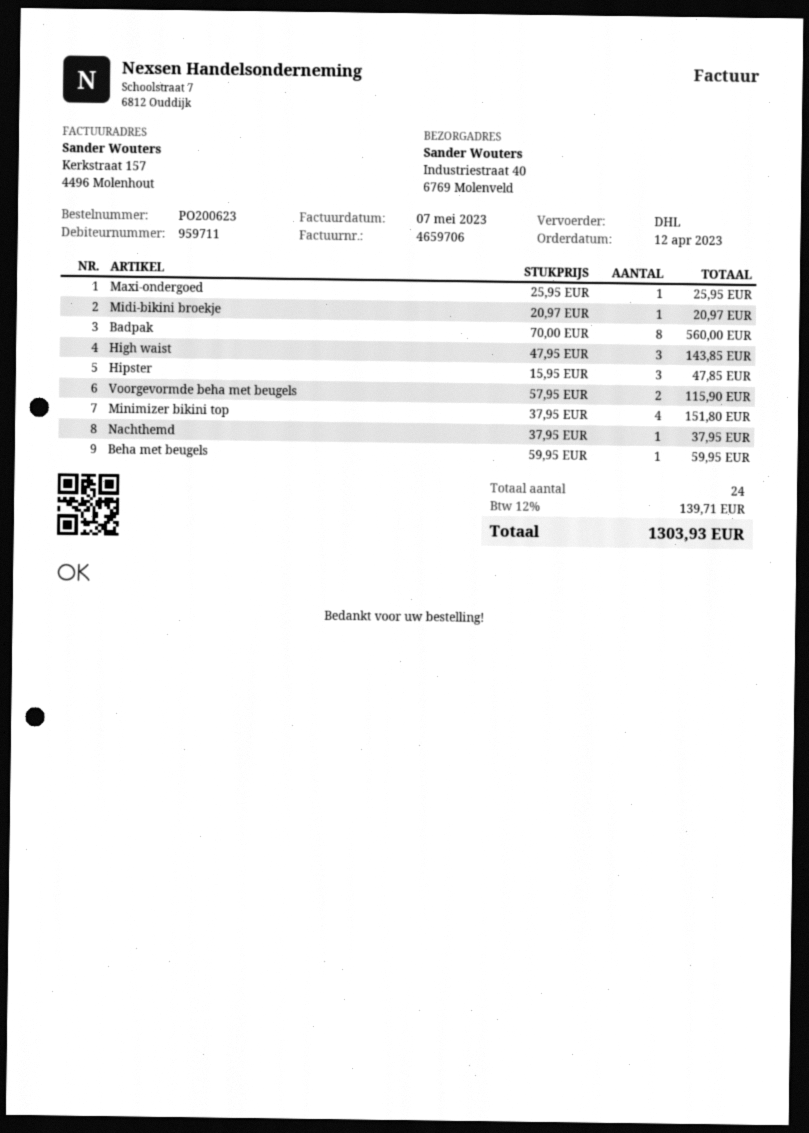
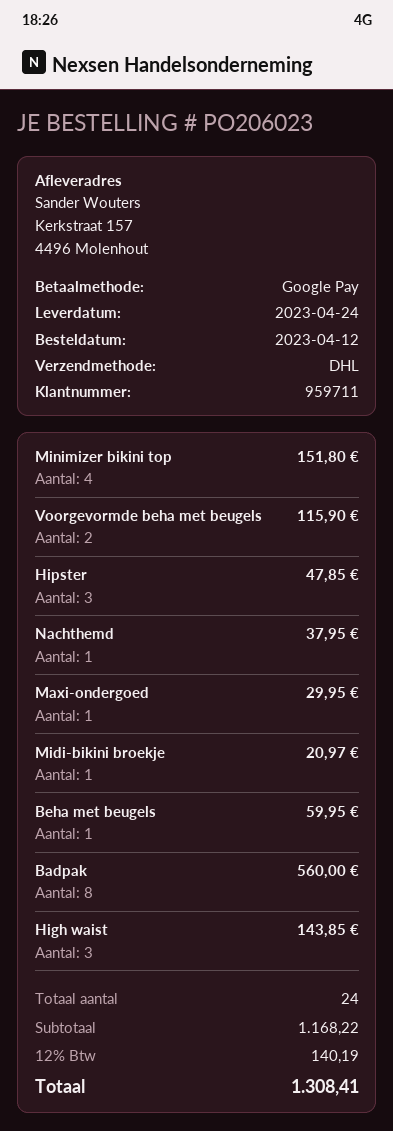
order number: PO200623 -> PO206023
ship to: Industriestraat 40, 6769 Molenveld -> Kerkstraat 157, 4496 Molenhout
Maxi-ondergoed: 1 for 25.95 -> 1 for 29.95
tax: 12% = 139.71 -> 12% = 140.19
total: 1303.93 -> 1308.41

